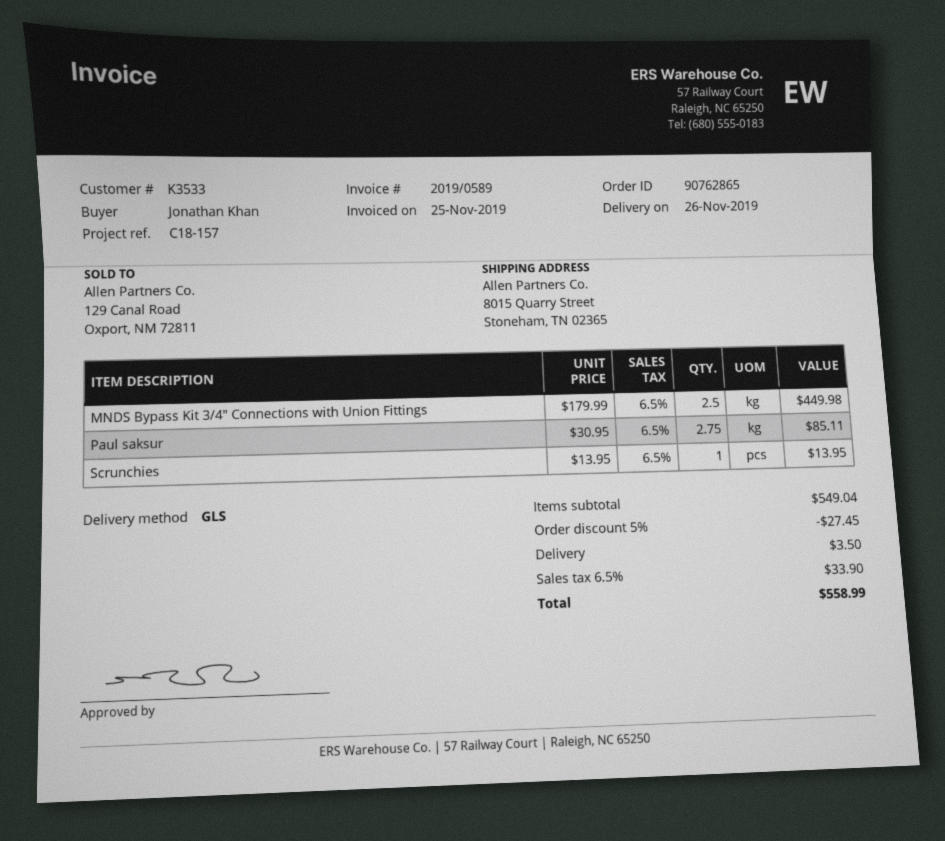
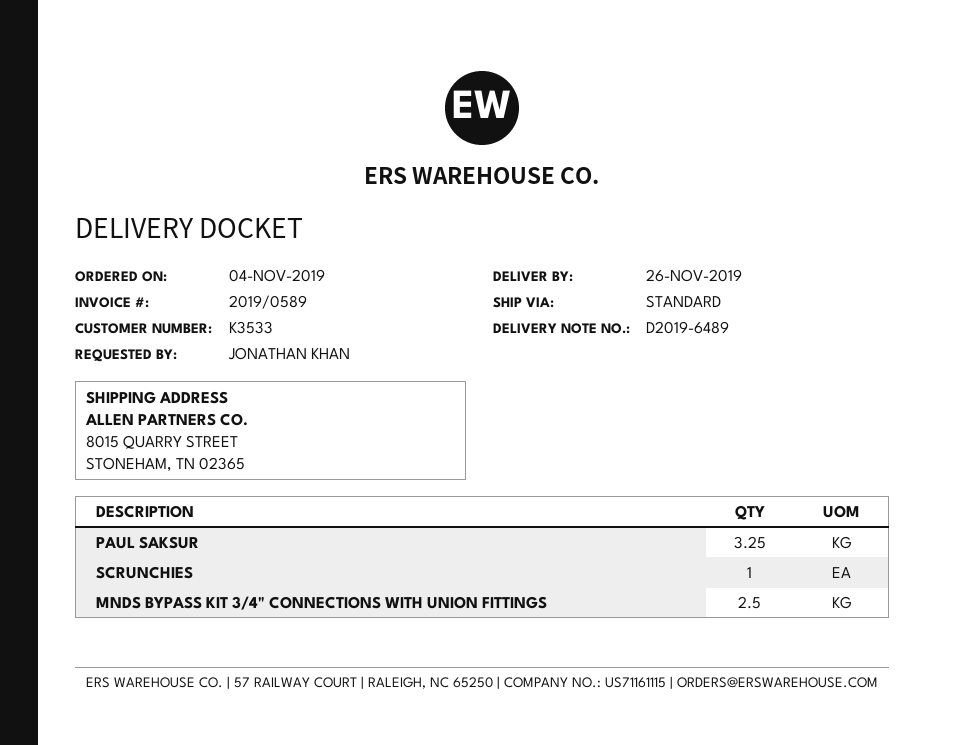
shipping method: GLS -> standard
Paul saksur: 2.75 -> 3.25

